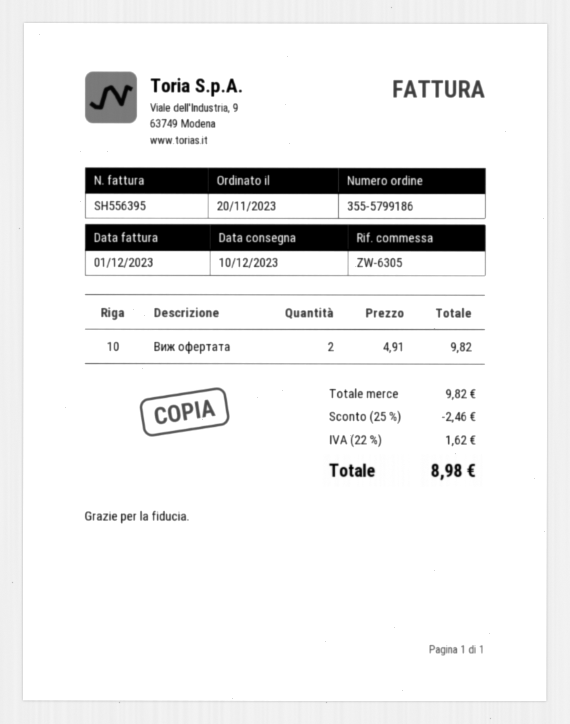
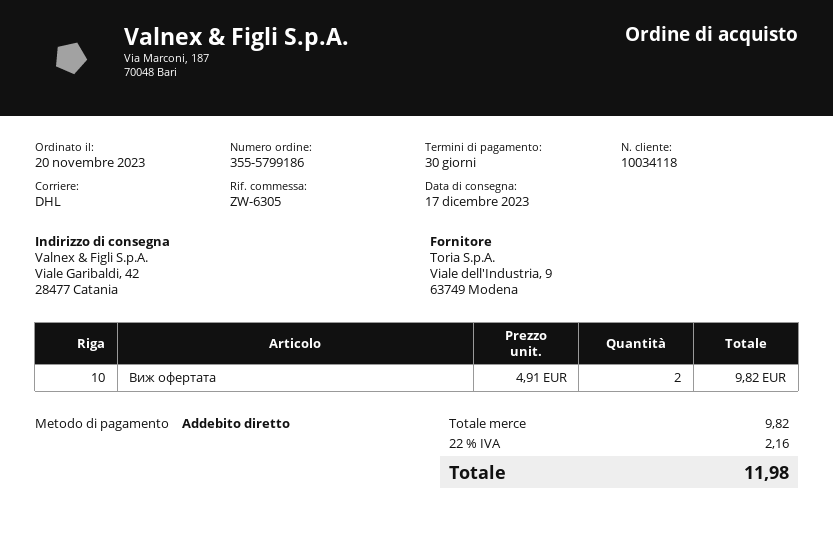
delivery date: 2023-12-10 -> 2023-12-17
discount: 25% = 2.46 -> none
tax: 22% = 1.62 -> 22% = 2.16
total: 8.98 -> 11.98

